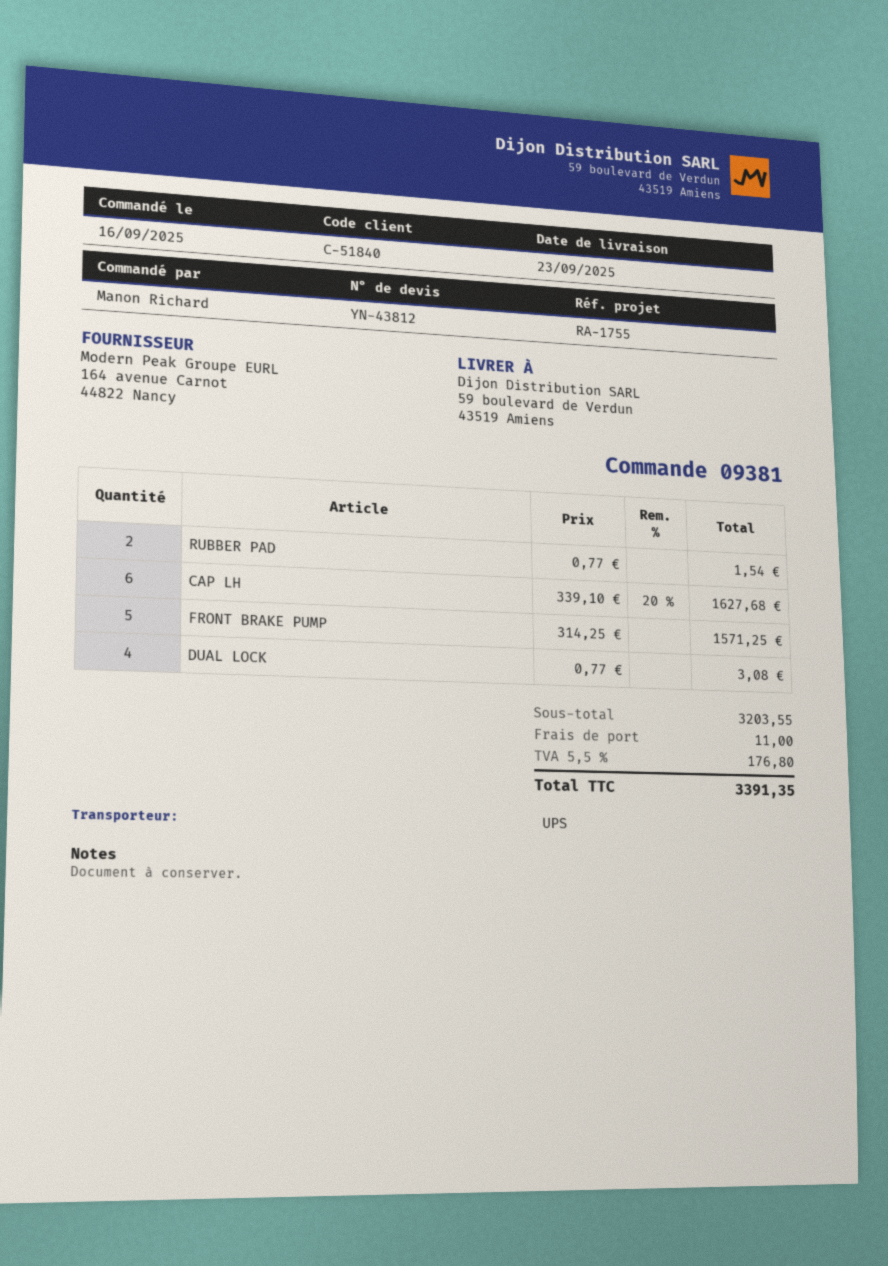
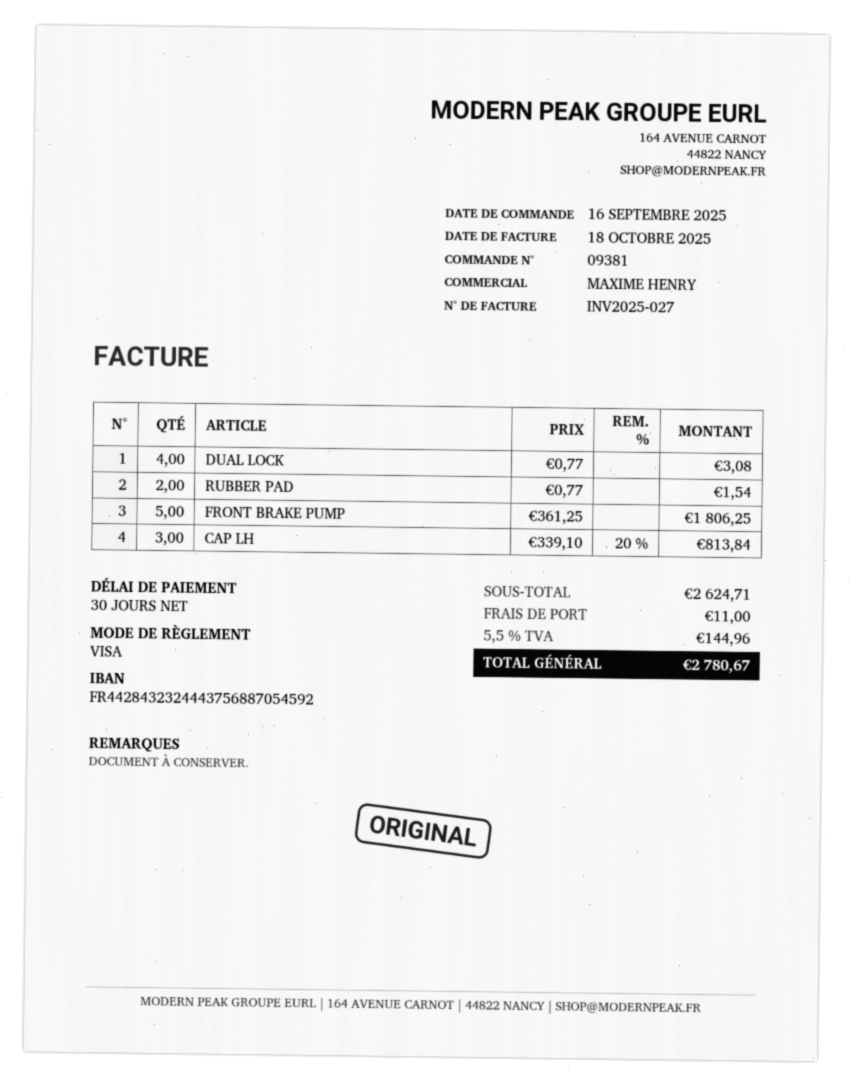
CAP LH: 6 x 339.10 - 20% = 1627.68 -> 3 x 339.10 - 20% = 813.84
FRONT BRAKE PUMP: 5 x 314.25 = 1571.25 -> 5 x 361.25 = 1806.25
subtotal: 3203.55 -> 2624.71
tax: 5.5% = 176.80 -> 5.5% = 144.96
total: 3391.35 -> 2780.67

